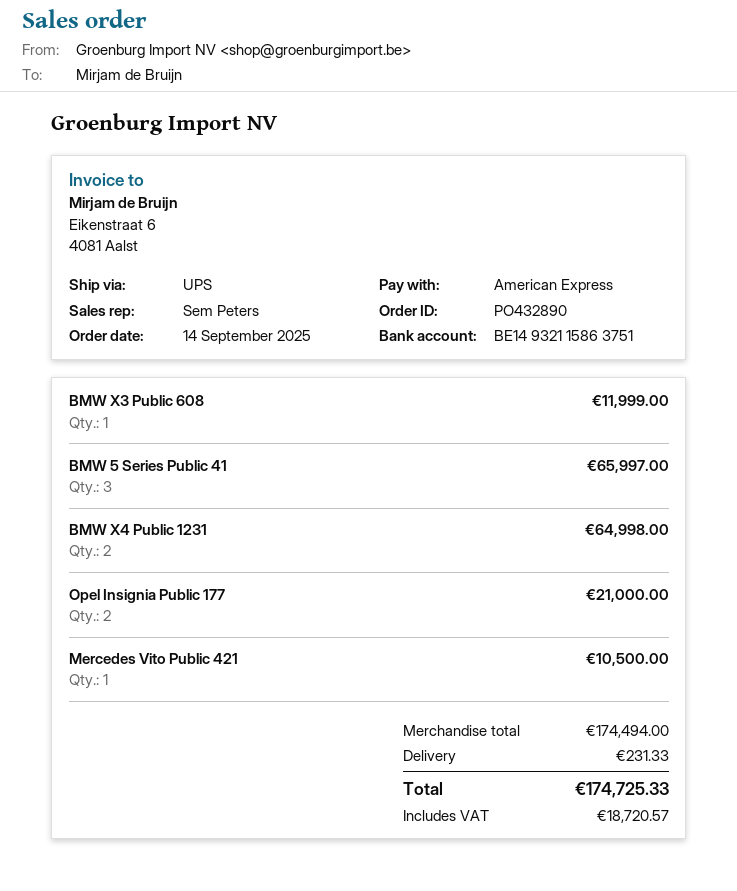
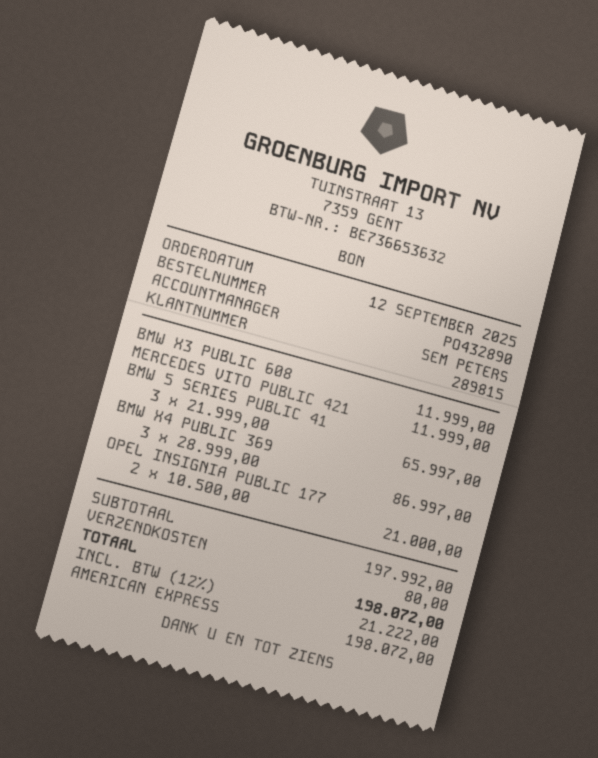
order date: 2025-09-14 -> 2025-09-12
BMW X4 Public 1231: 2 for 64998.00 -> none
Mercedes Vito Public 421: 1 for 10500.00 -> 1 for 11999.00
BMW X4 PUBLIC 369: none -> 3 for 86997.00
subtotal: 174494.00 -> 197992.00
shipping: 231.33 -> 80.00
tax: 18720.57 -> 21222.00
total: 174725.33 -> 198072.00

